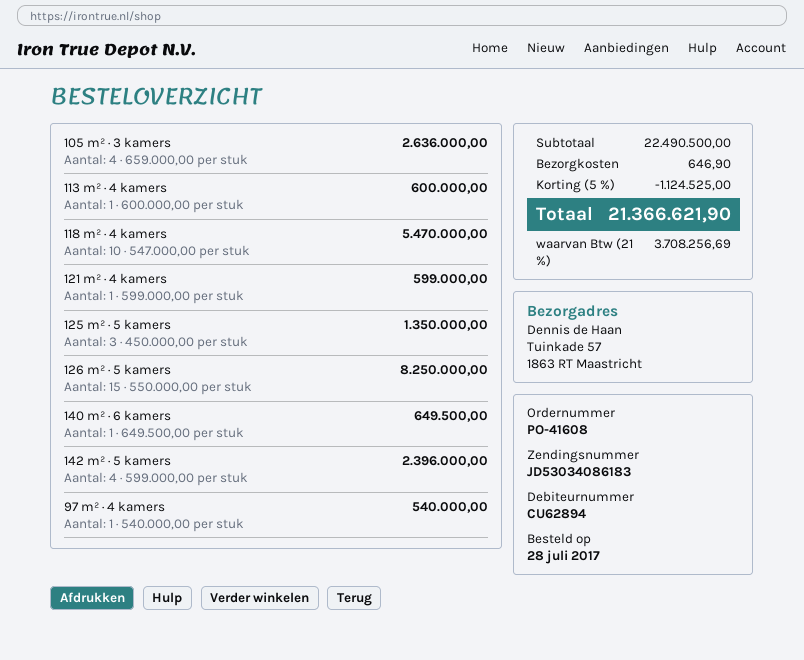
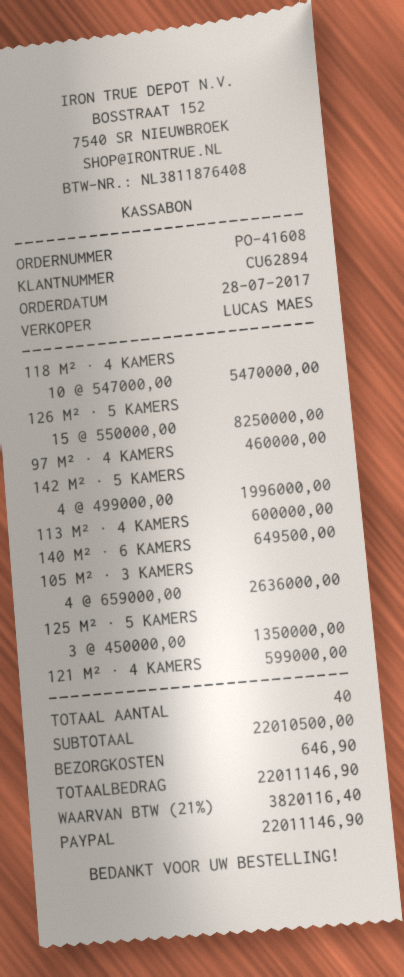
142 m² · 5 kamers: 4 x 599000.00 = 2396000.00 -> 4 x 499000.00 = 1996000.00
97 m² · 4 kamers: 1 x 540000.00 = 540000.00 -> 1 x 460000.00 = 460000.00
subtotal: 22490500.00 -> 22010500.00
discount: 5% = 1124525.00 -> none
tax: 21% = 3708256.69 -> 21% = 3820116.40
total: 21366621.90 -> 22011146.90

